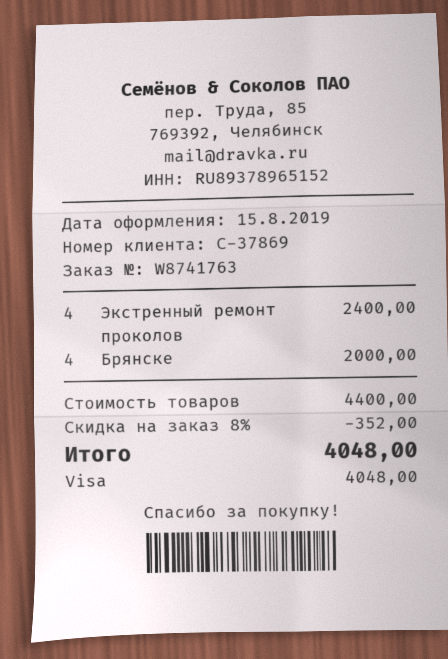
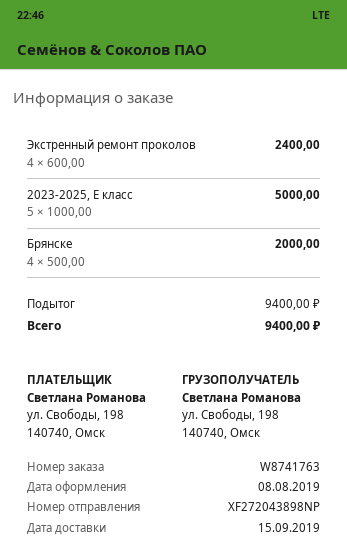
order date: 2019-08-15 -> 2019-08-08
2023-2025, E класс: none -> 5 for 5000.00
subtotal: 4400.00 -> 9400.00
discount: 8% = 352.00 -> none
total: 4048.00 -> 9400.00

